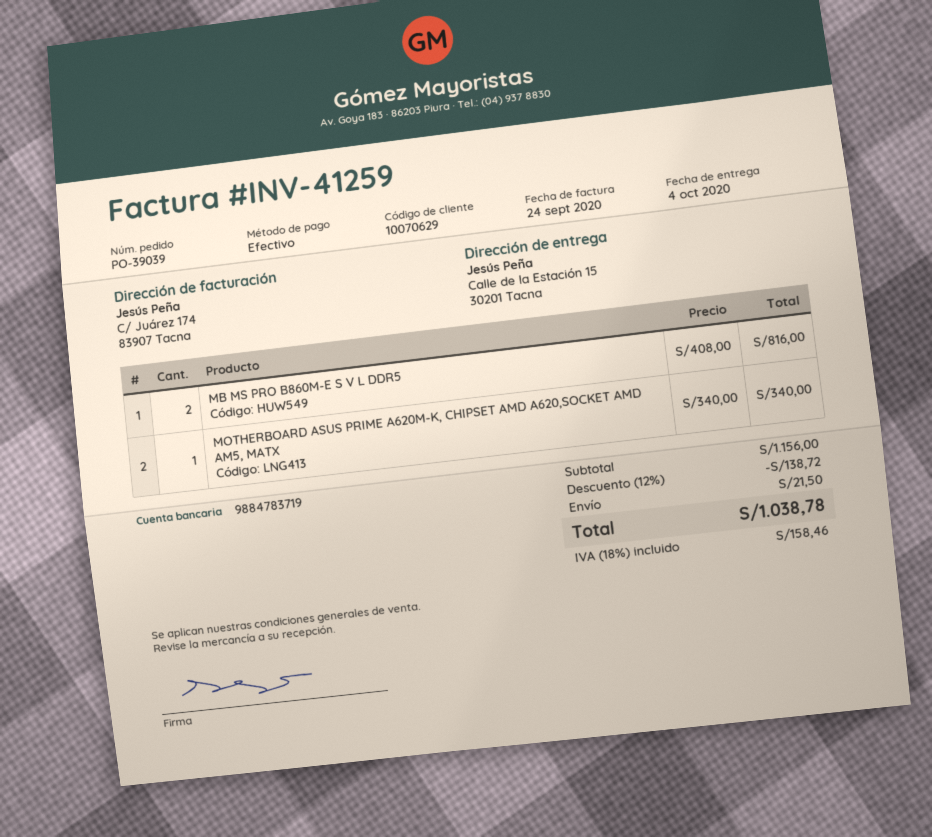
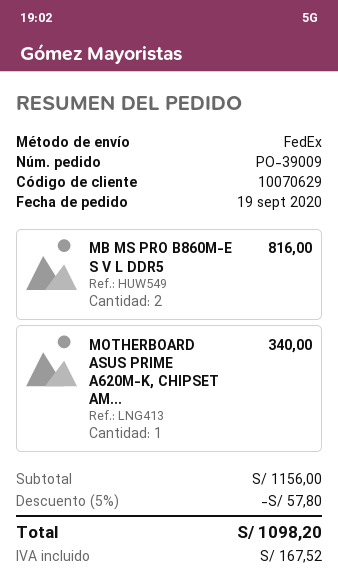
order number: PO-39039 -> PO-39009
discount: 12% = 138.72 -> 5% = 57.80
shipping: 21.50 -> none
tax: 158.46 -> 167.52
total: 1038.78 -> 1098.20

